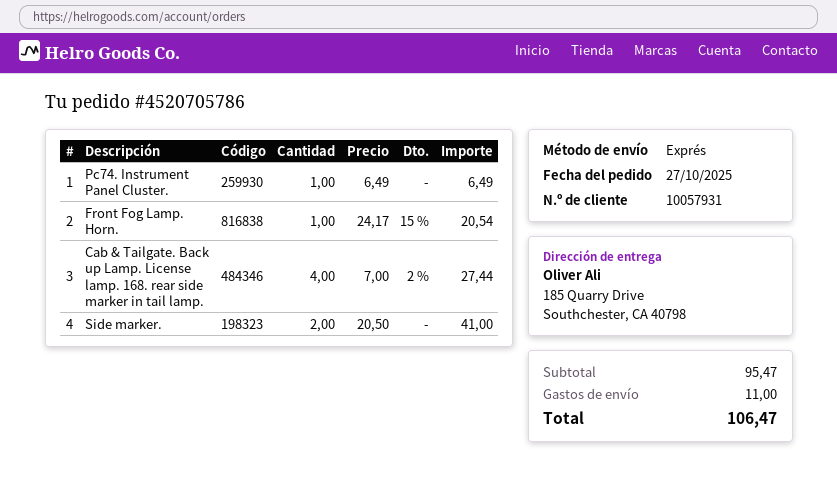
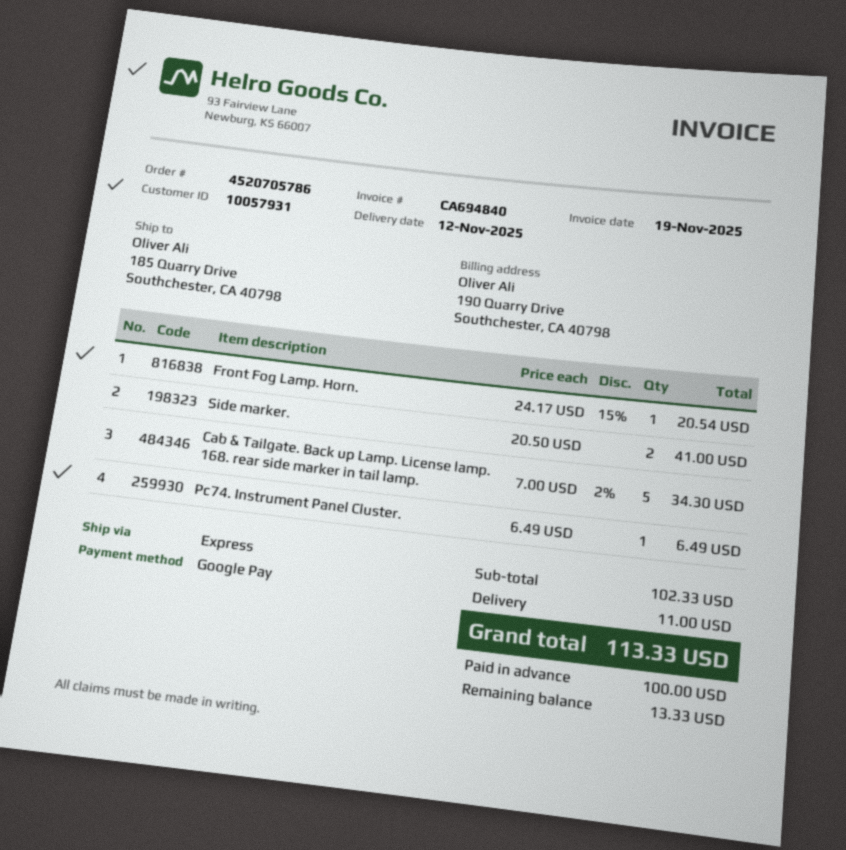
Cab & Tailgate. Back up Lamp. License lamp. 168. rear side marker in tail lamp.: 4 x 7.00 - 2% = 27.44 -> 5 x 7.00 - 2% = 34.30
subtotal: 95.47 -> 102.33
total: 106.47 -> 113.33

